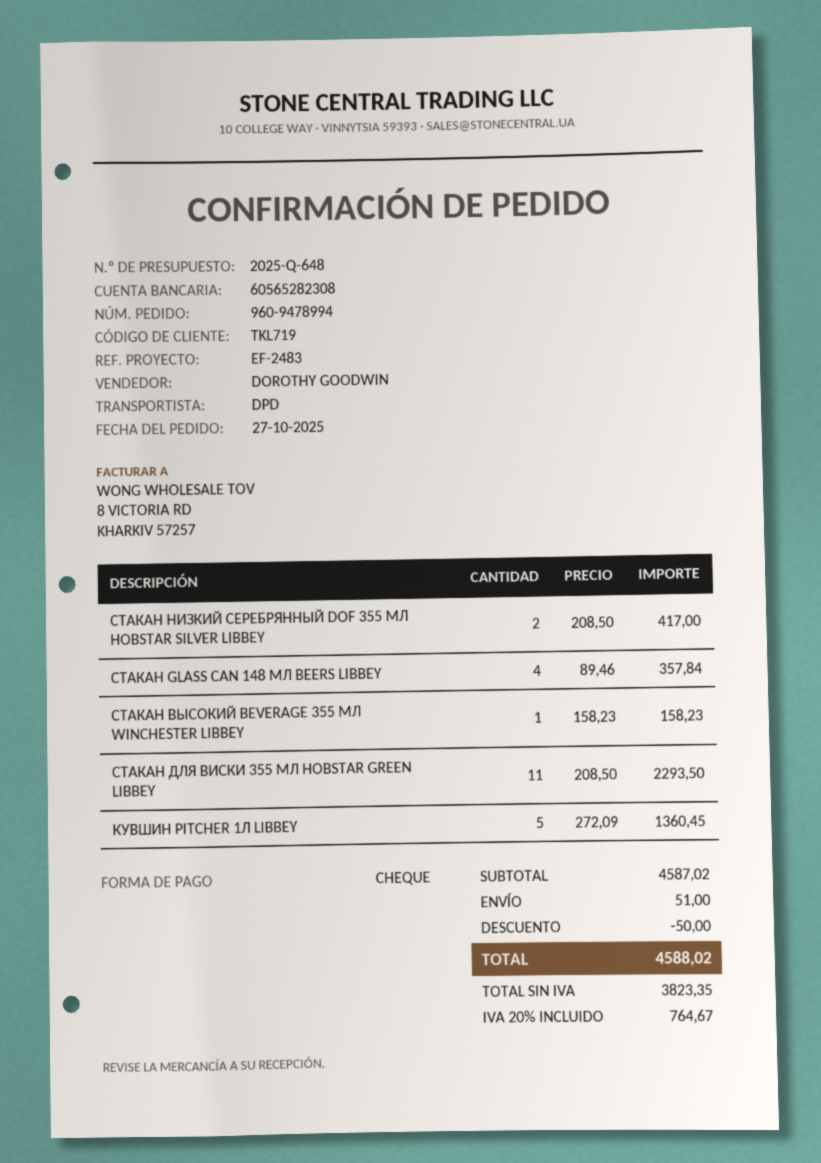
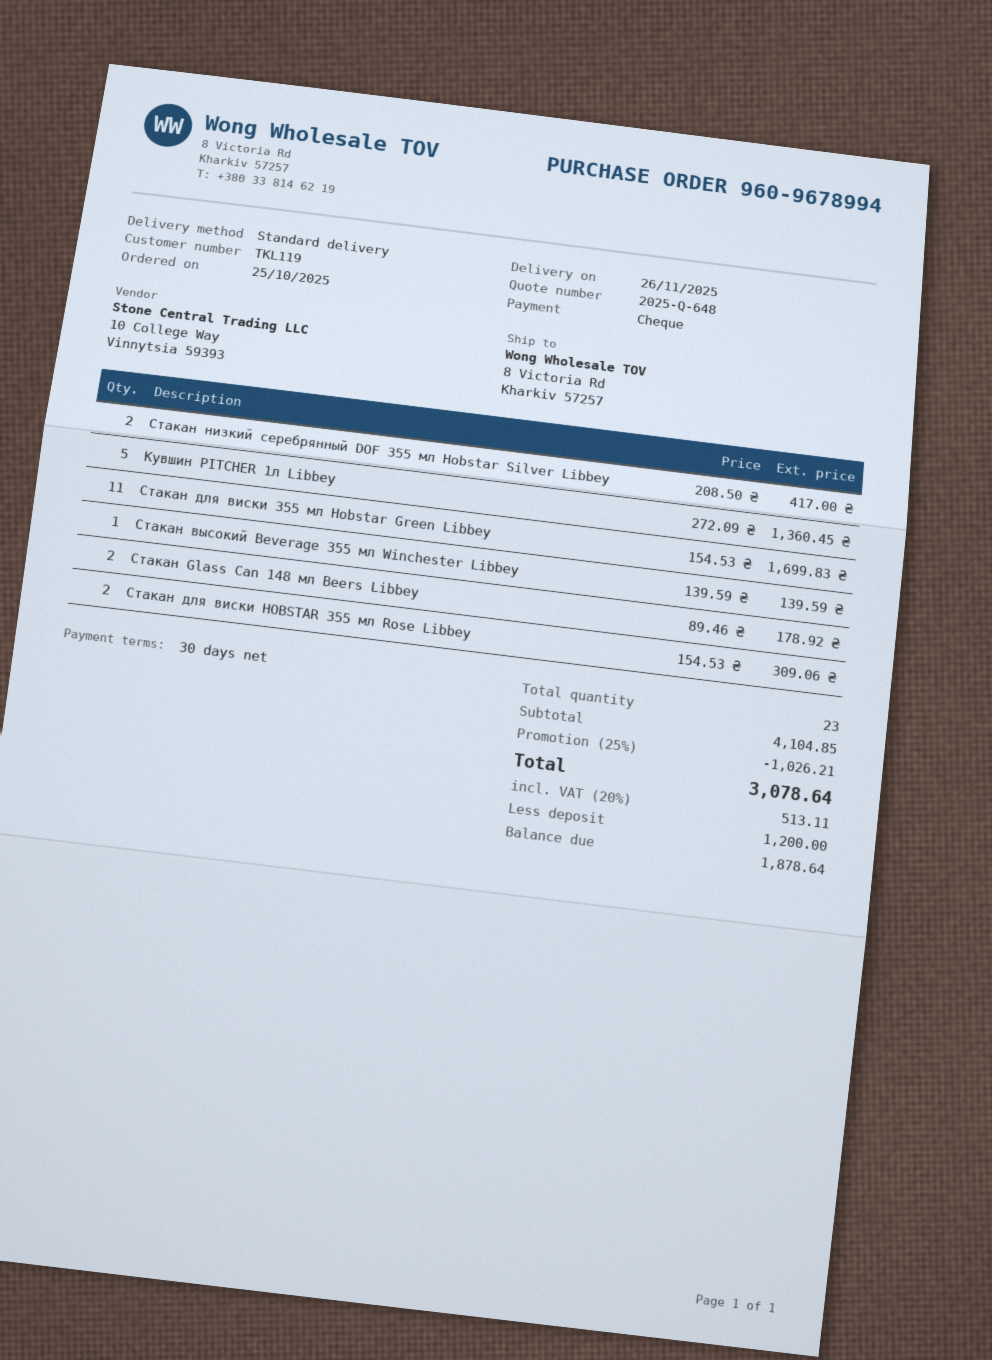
order number: 960-9478994 -> 960-9678994
order date: 2025-10-27 -> 2025-10-25
customer number: TKL719 -> TKL119
shipping method: DPD -> standard
СТАКАН GLASS CAN 148 МЛ BEERS LIBBEY: 4 x 89.46 = 357.84 -> 2 x 89.46 = 178.92
СТАКАН ВЫСОКИЙ BEVERAGE 355 МЛ WINCHESTER LIBBEY: 1 x 158.23 = 158.23 -> 1 x 139.59 = 139.59
СТАКАН ДЛЯ ВИСКИ 355 МЛ HOBSTAR GREEN LIBBEY: 11 x 208.50 = 2293.50 -> 11 x 154.53 = 1699.83
Стакан для виски HOBSTAR 355 мл Rose Libbey: none -> 2 x 154.53 = 309.06
subtotal: 4587.02 -> 4104.85
discount: 50.00 -> 1026.21
shipping: 51.00 -> none
tax: 20% = 764.67 -> 20% = 513.11
total: 4588.02 -> 3078.64

